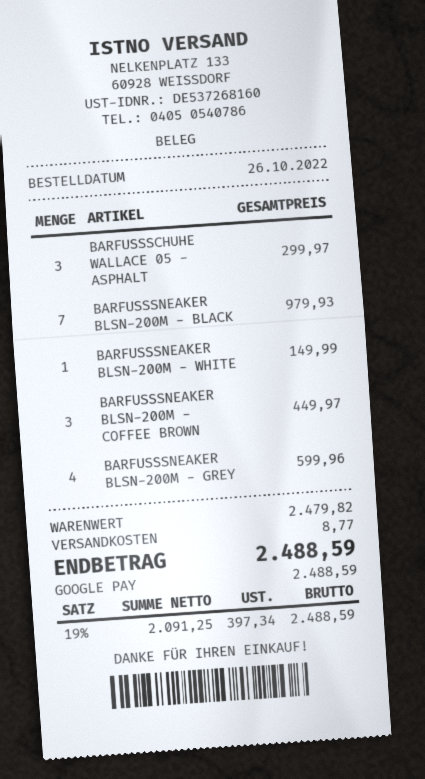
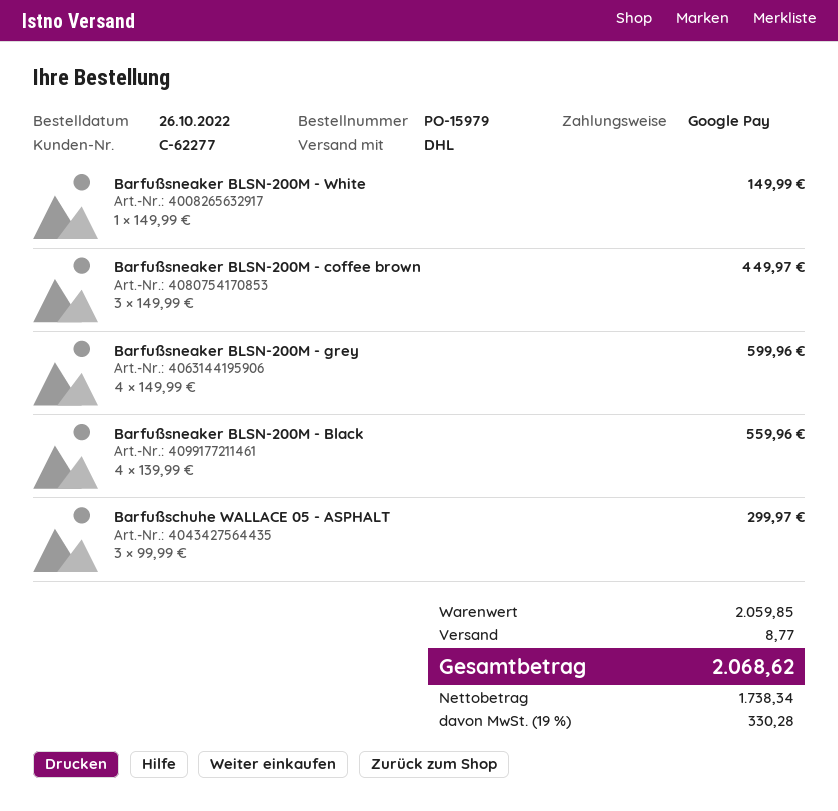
BARFUSSSNEAKER BLSN-200M - BLACK: 7 for 979.93 -> 4 for 559.96
subtotal: 2479.82 -> 2059.85
net: 2091.25 -> 1738.34
tax: 19% = 397.34 -> 19% = 330.28
total: 2488.59 -> 2068.62

